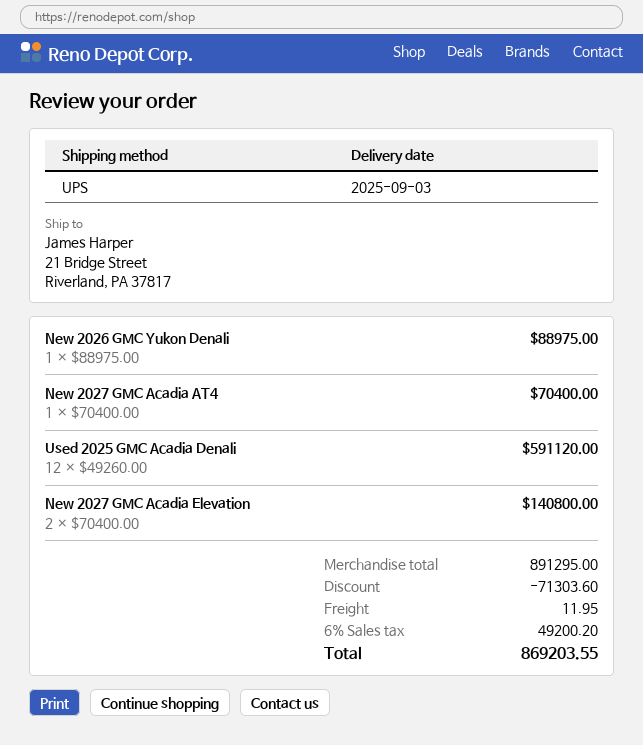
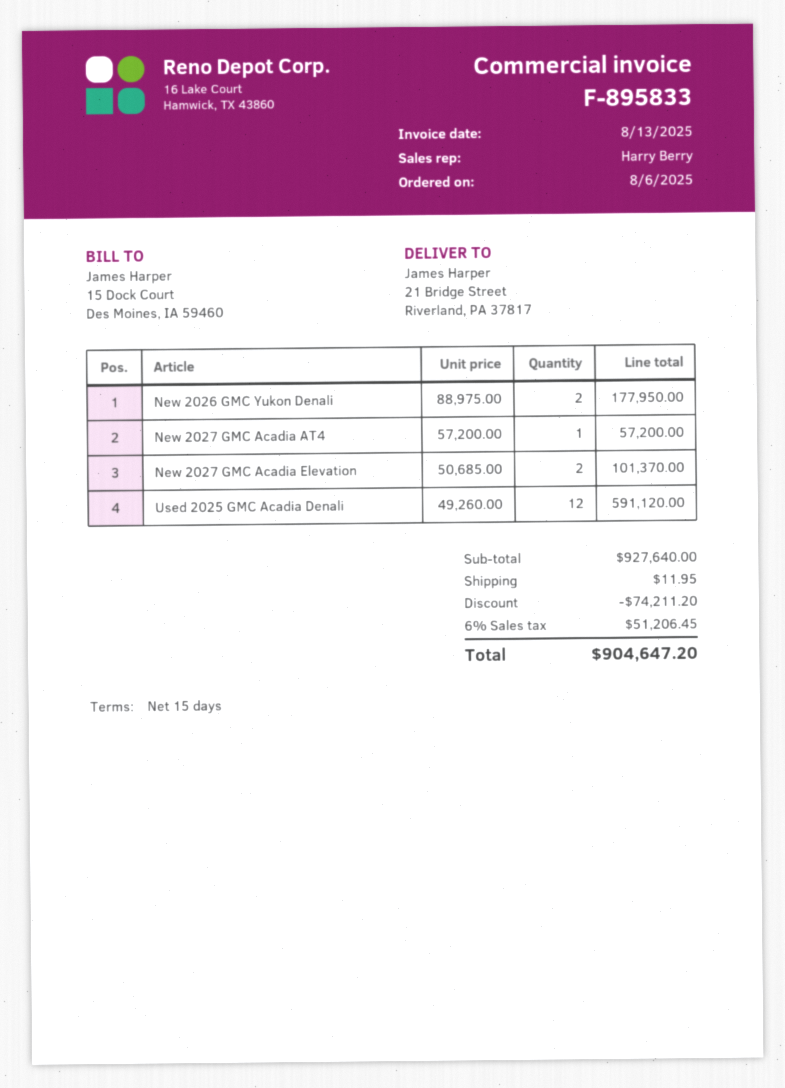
New 2026 GMC Yukon Denali: 1 x 88975.00 = 88975.00 -> 2 x 88975.00 = 177950.00
New 2027 GMC Acadia AT4: 1 x 70400.00 = 70400.00 -> 1 x 57200.00 = 57200.00
New 2027 GMC Acadia Elevation: 2 x 70400.00 = 140800.00 -> 2 x 50685.00 = 101370.00
subtotal: 891295.00 -> 927640.00
discount: 71303.60 -> 74211.20
tax: 6% = 49200.20 -> 6% = 51206.45
total: 869203.55 -> 904647.20

